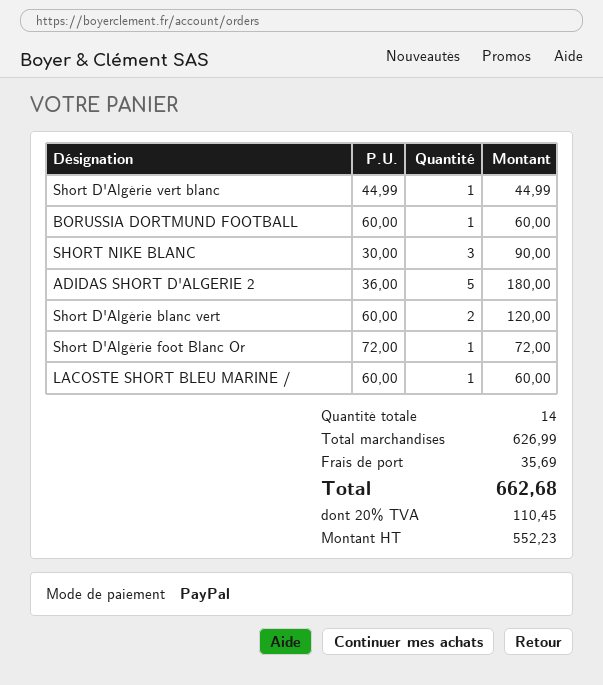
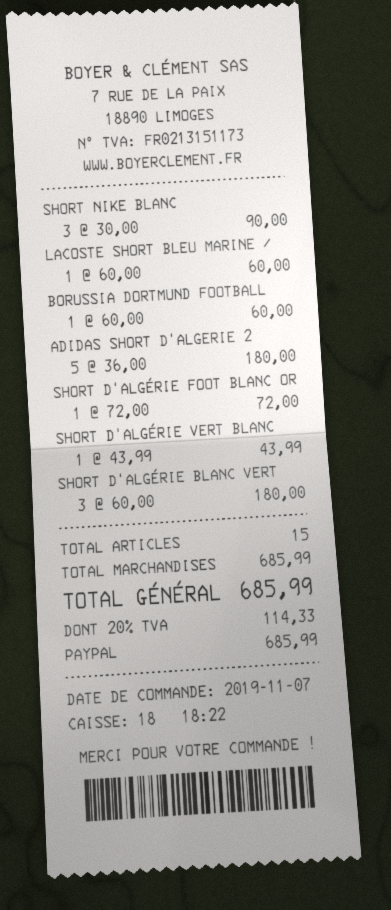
Short D'Algérie vert blanc: 1 x 44.99 = 44.99 -> 1 x 43.99 = 43.99
Short D'Algérie blanc vert: 2 x 60.00 = 120.00 -> 3 x 60.00 = 180.00
total quantity: 14 -> 15
subtotal: 626.99 -> 685.99
shipping: 35.69 -> none
tax: 20% = 110.45 -> 20% = 114.33
total: 662.68 -> 685.99

